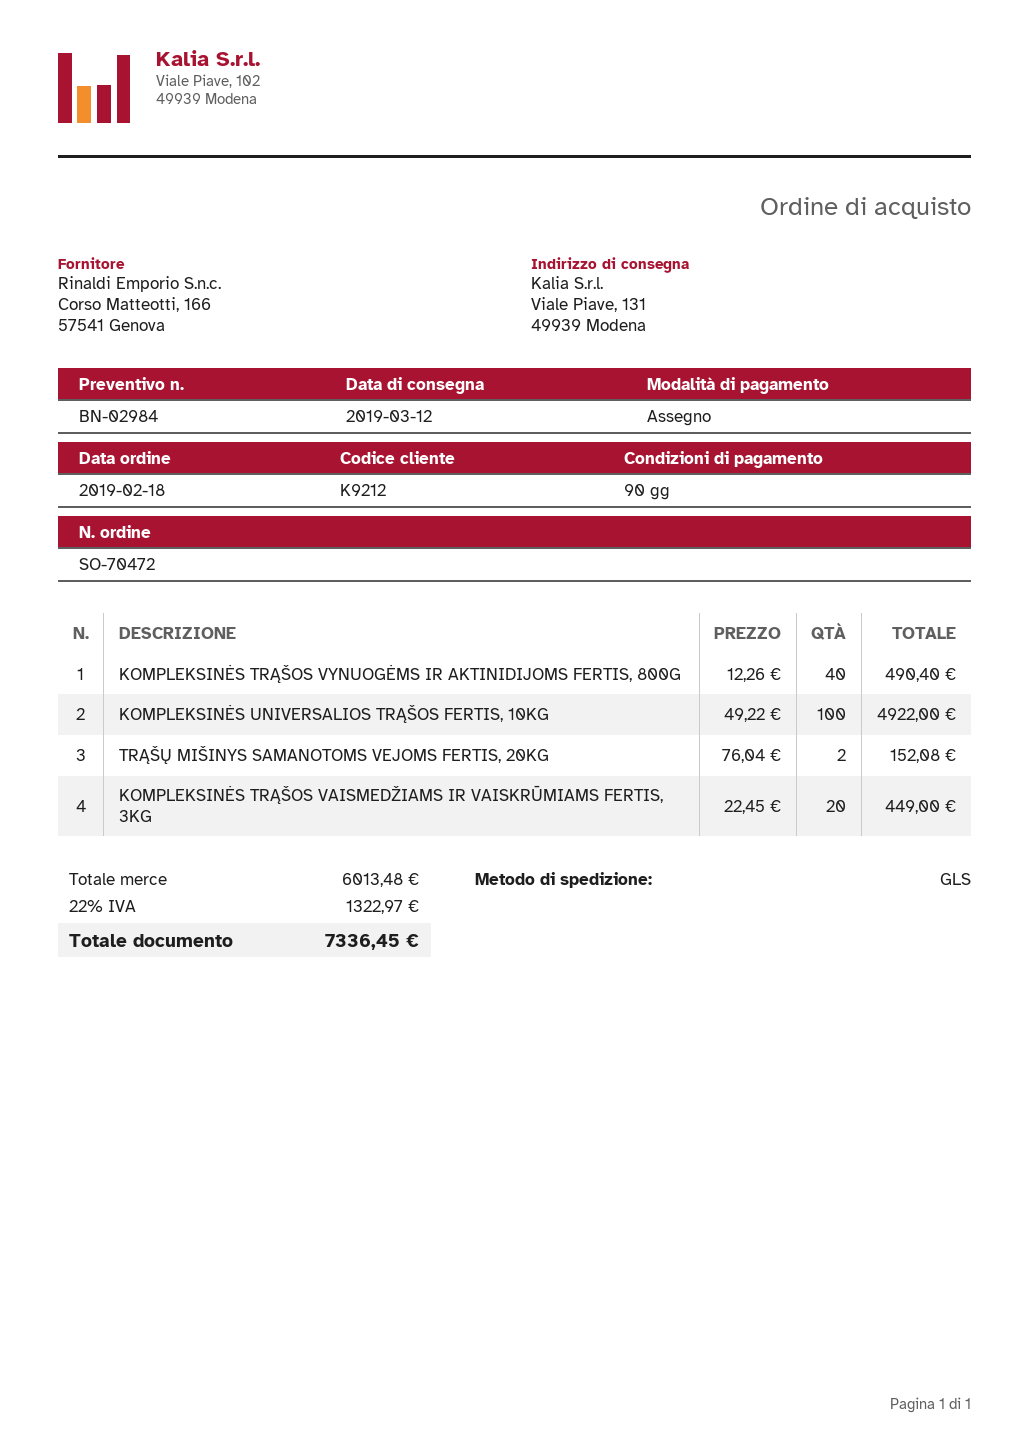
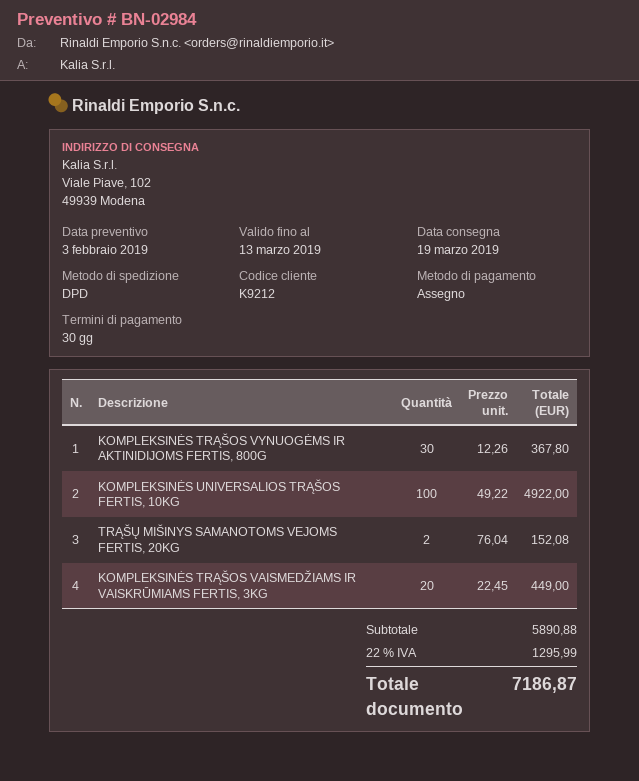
delivery date: 2019-03-12 -> 2019-03-19
payment terms: 90 days -> 30 days
shipping method: GLS -> DPD
ship to: Viale Piave, 131, 49939 Modena -> Viale Piave, 102, 49939 Modena
KOMPLEKSINĖS TRĄŠOS VYNUOGĖMS IR AKTINIDIJOMS FERTIS, 800G: 40 x 12.26 = 490.40 -> 30 x 12.26 = 367.80
subtotal: 6013.48 -> 5890.88
tax: 22% = 1322.97 -> 22% = 1295.99
total: 7336.45 -> 7186.87

